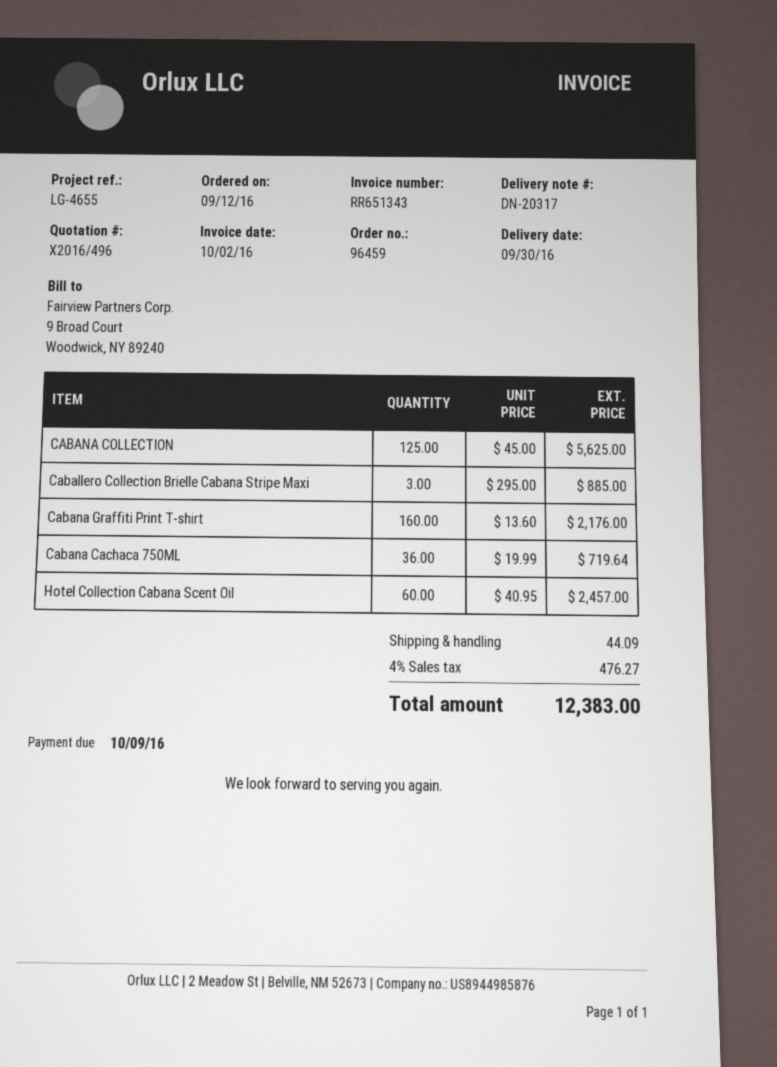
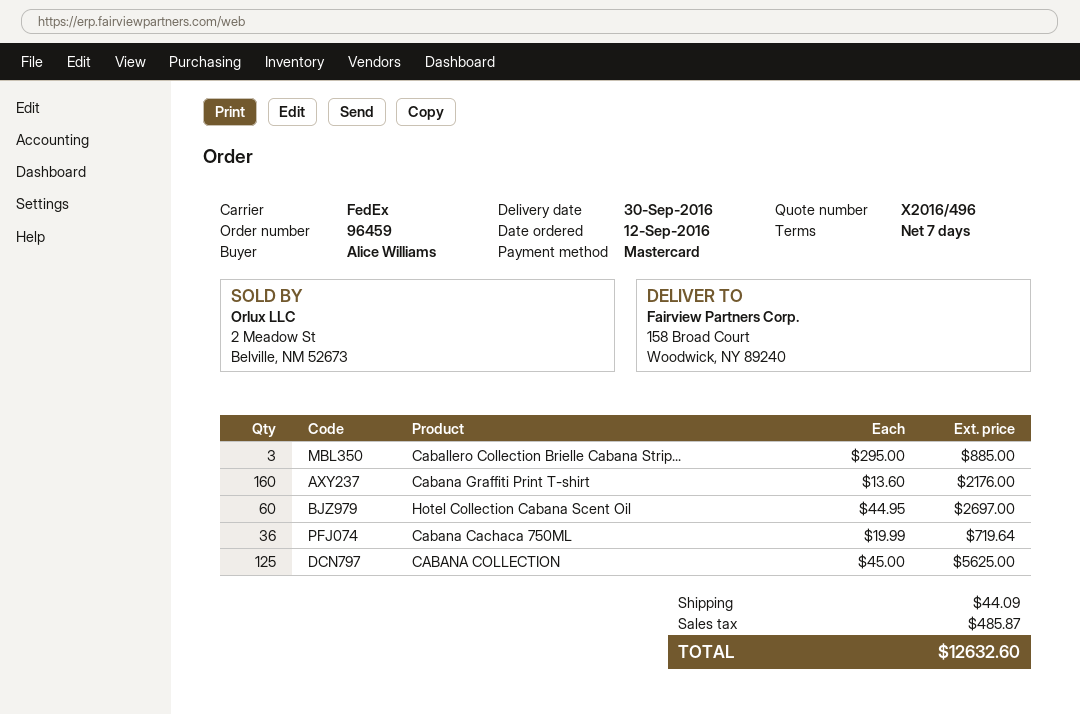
Hotel Collection Cabana Scent Oil: 60 x 40.95 = 2457.00 -> 60 x 44.95 = 2697.00
tax: 476.27 -> 485.87
total: 12383.00 -> 12632.60

